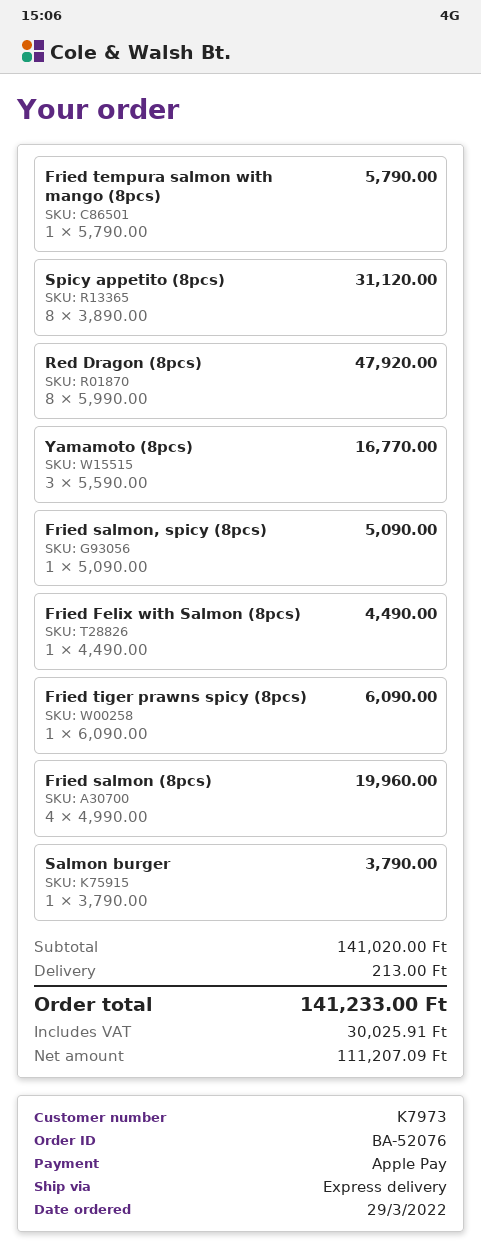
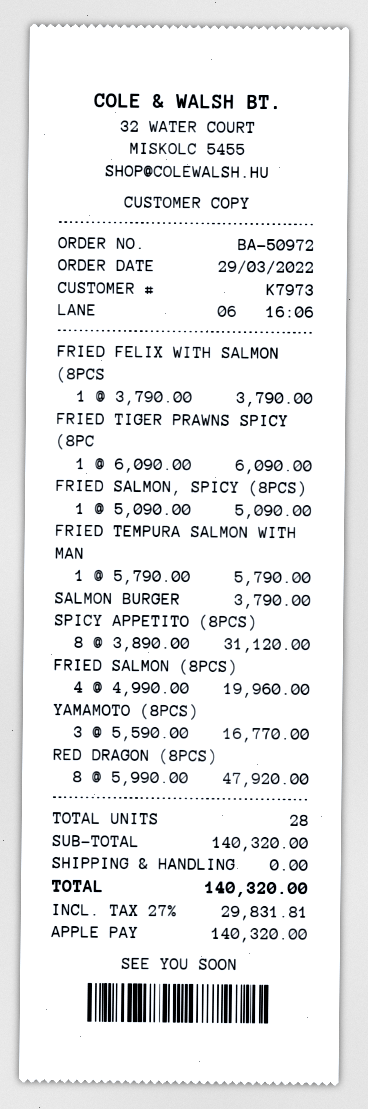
order number: BA-52076 -> BA-50972
Fried Felix with Salmon (8pcs): 1 x 4490.00 = 4490.00 -> 1 x 3790.00 = 3790.00
subtotal: 141020.00 -> 140320.00
shipping: 213.00 -> 0.00
tax: 30025.91 -> 29831.81
total: 141233.00 -> 140320.00

